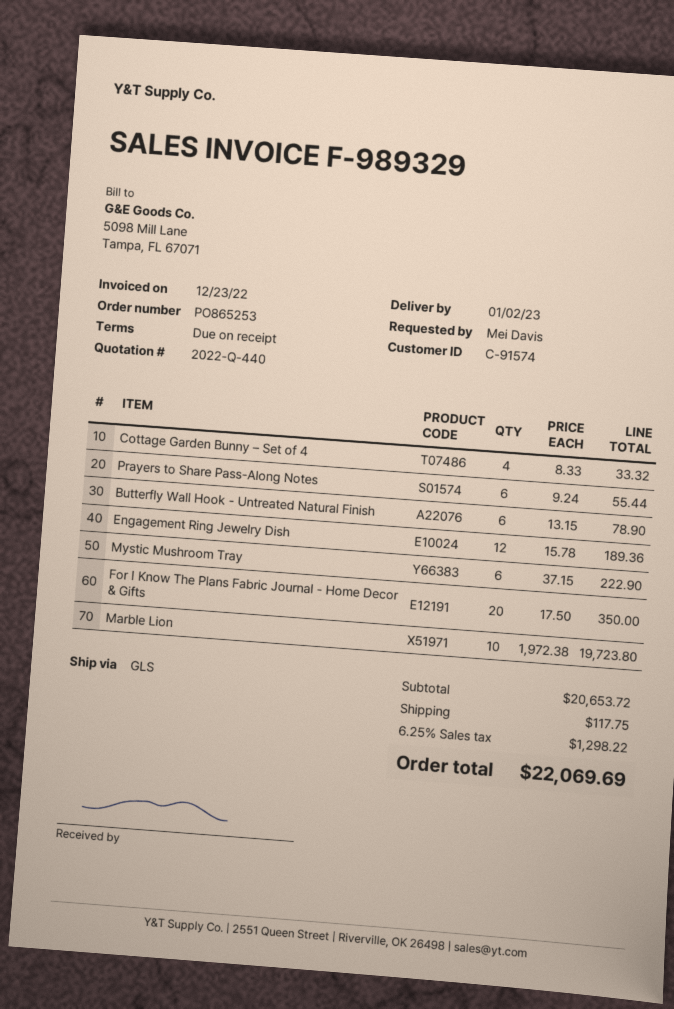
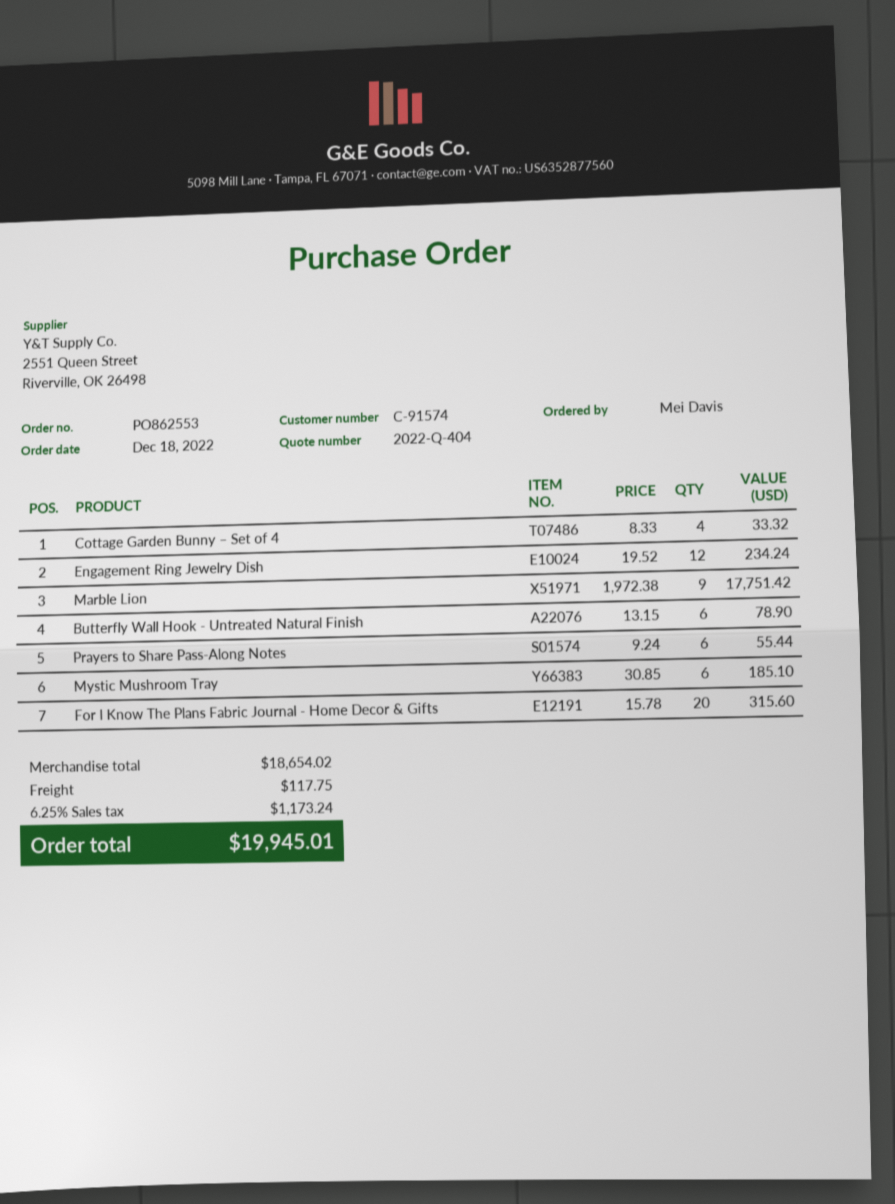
quote number: 2022-Q-440 -> 2022-Q-404
order number: PO865253 -> PO862553
Engagement Ring Jewelry Dish: 12 x 15.78 = 189.36 -> 12 x 19.52 = 234.24
Mystic Mushroom Tray: 6 x 37.15 = 222.90 -> 6 x 30.85 = 185.10
For I Know The Plans Fabric Journal - Home Decor & Gifts: 20 x 17.50 = 350.00 -> 20 x 15.78 = 315.60
Marble Lion: 10 x 1972.38 = 19723.80 -> 9 x 1972.38 = 17751.42
subtotal: 20653.72 -> 18654.02
tax: 6.25% = 1298.22 -> 6.25% = 1173.24
total: 22069.69 -> 19945.01

